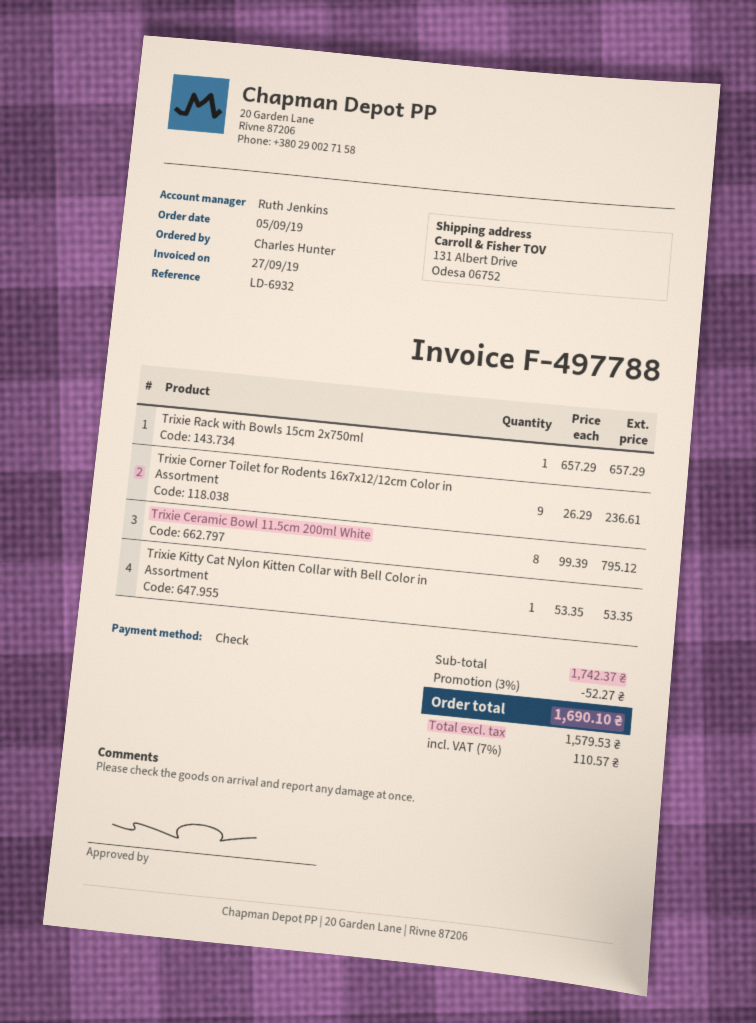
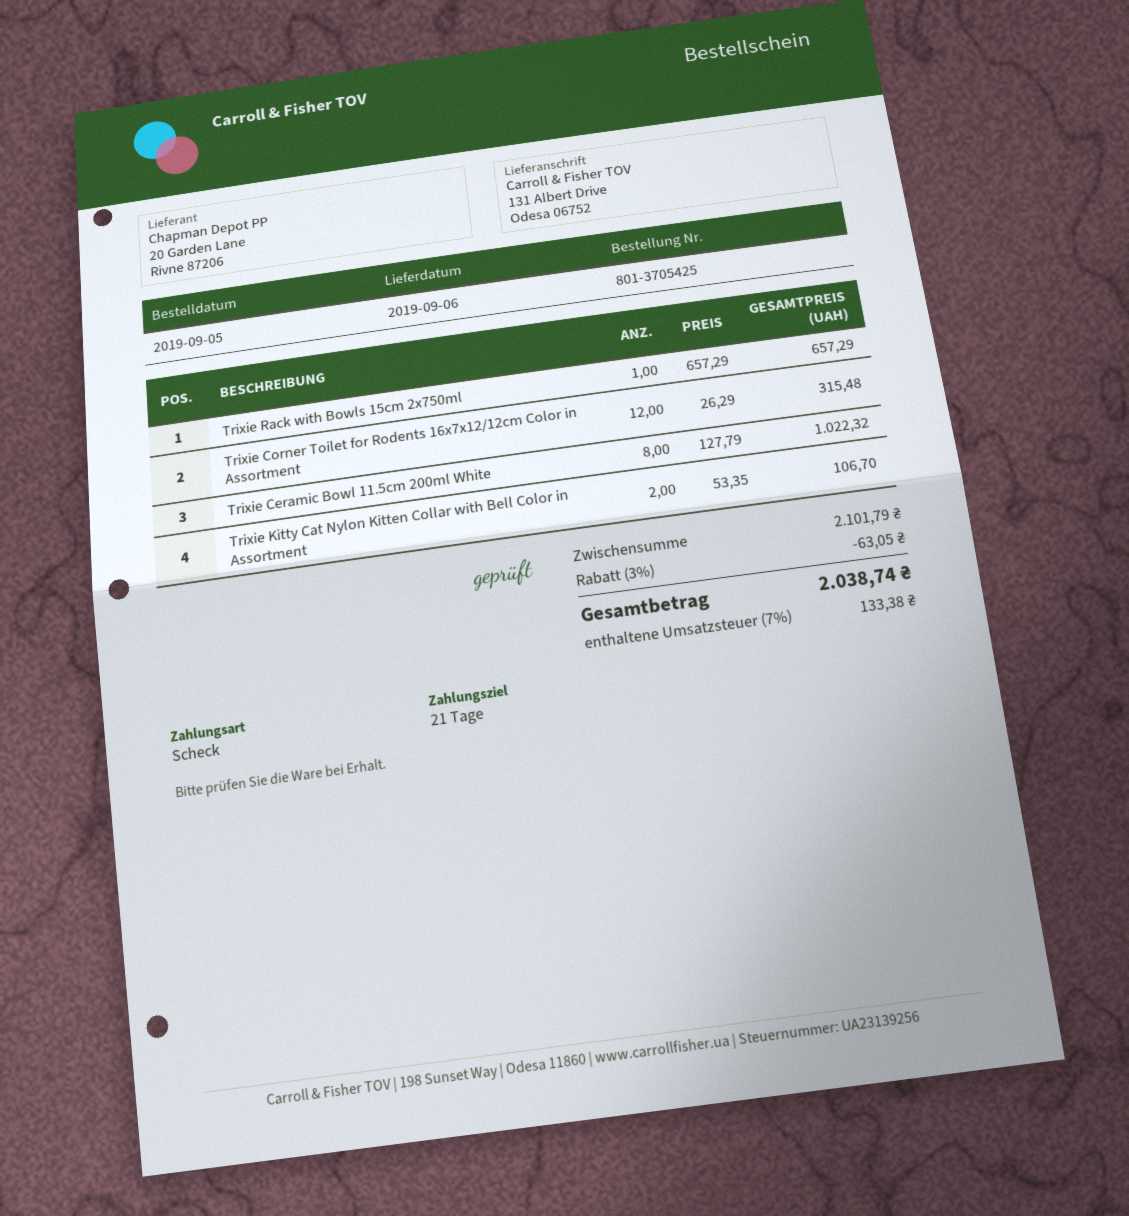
Trixie Corner Toilet for Rodents 16x7x12/12cm Color in Assortment: 9 x 26.29 = 236.61 -> 12 x 26.29 = 315.48
Trixie Ceramic Bowl 11.5cm 200ml White: 8 x 99.39 = 795.12 -> 8 x 127.79 = 1022.32
Trixie Kitty Cat Nylon Kitten Collar with Bell Color in Assortment: 1 x 53.35 = 53.35 -> 2 x 53.35 = 106.70
subtotal: 1742.37 -> 2101.79
discount: 3% = 52.27 -> 3% = 63.05
tax: 7% = 110.57 -> 7% = 133.38
total: 1690.10 -> 2038.74

